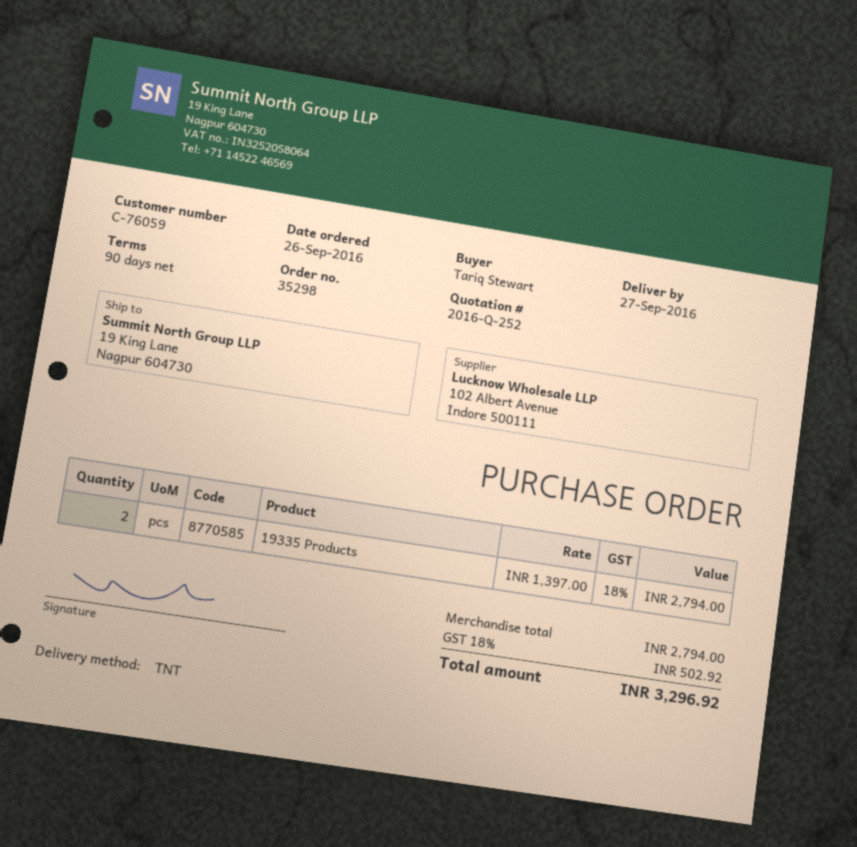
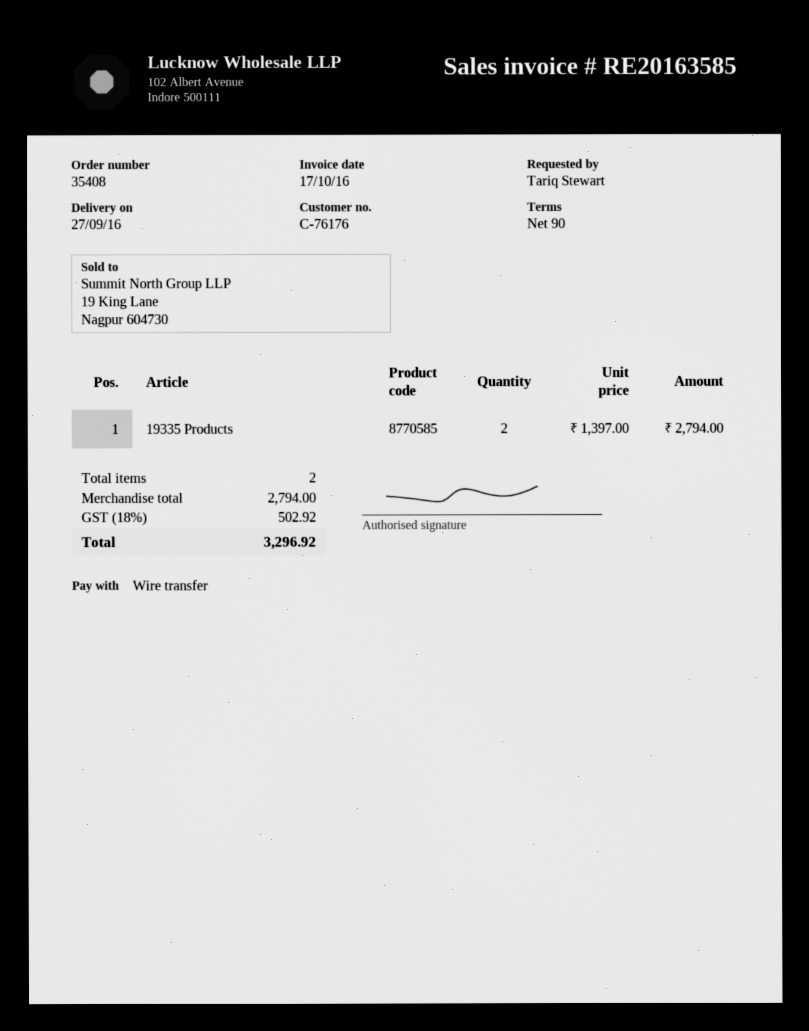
order number: 35298 -> 35408
customer number: C-76059 -> C-76176

